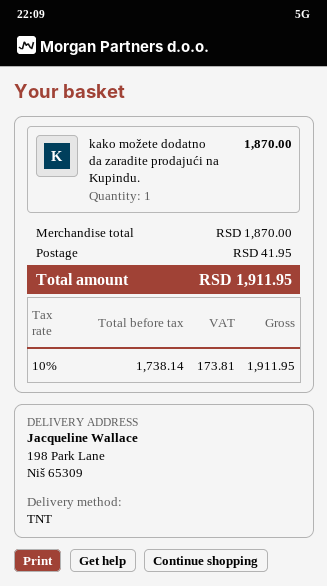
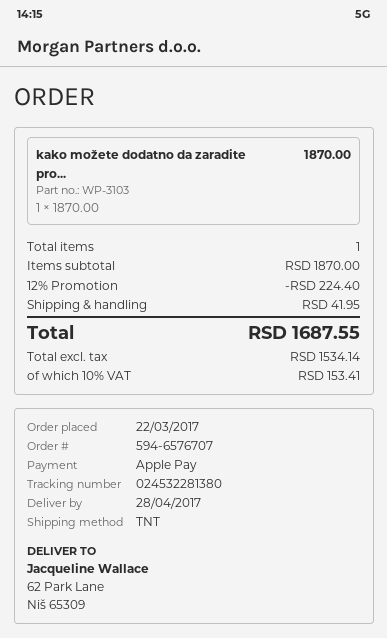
ship to: 198 Park Lane, Niš 65309 -> 62 Park Lane, Niš 65309
discount: none -> 12% = 224.40
net: 1738.14 -> 1534.14
tax: 10% = 173.81 -> 10% = 153.41
total: 1911.95 -> 1687.55

